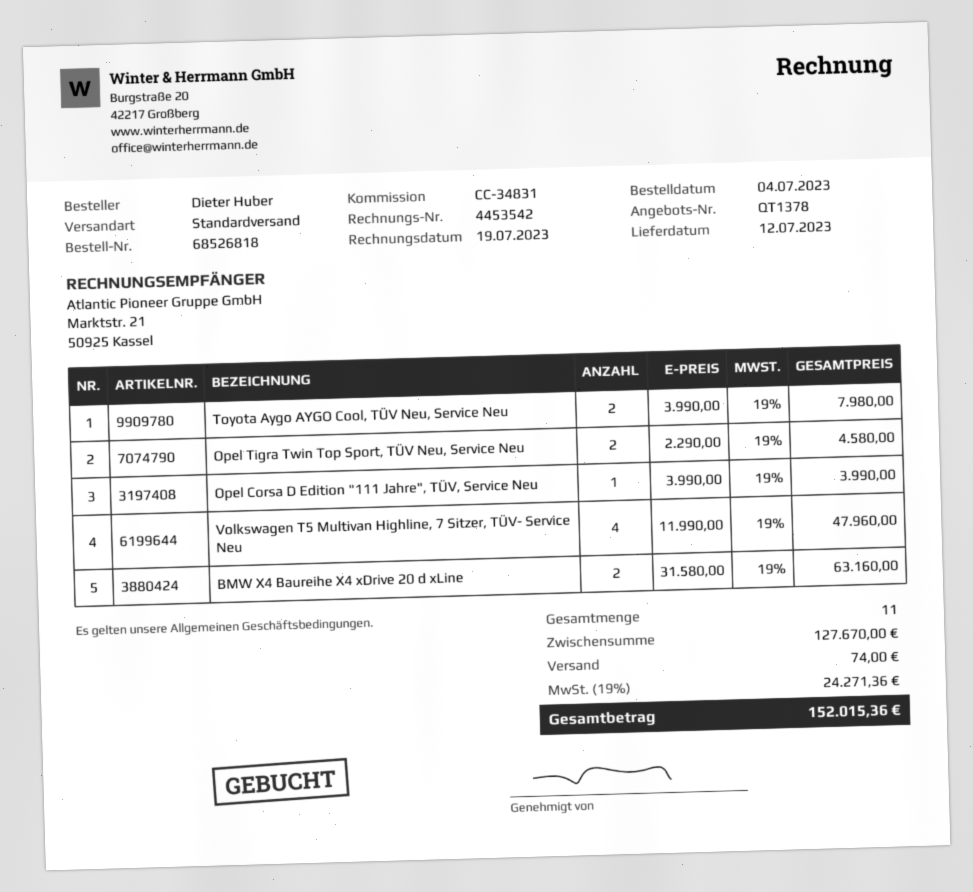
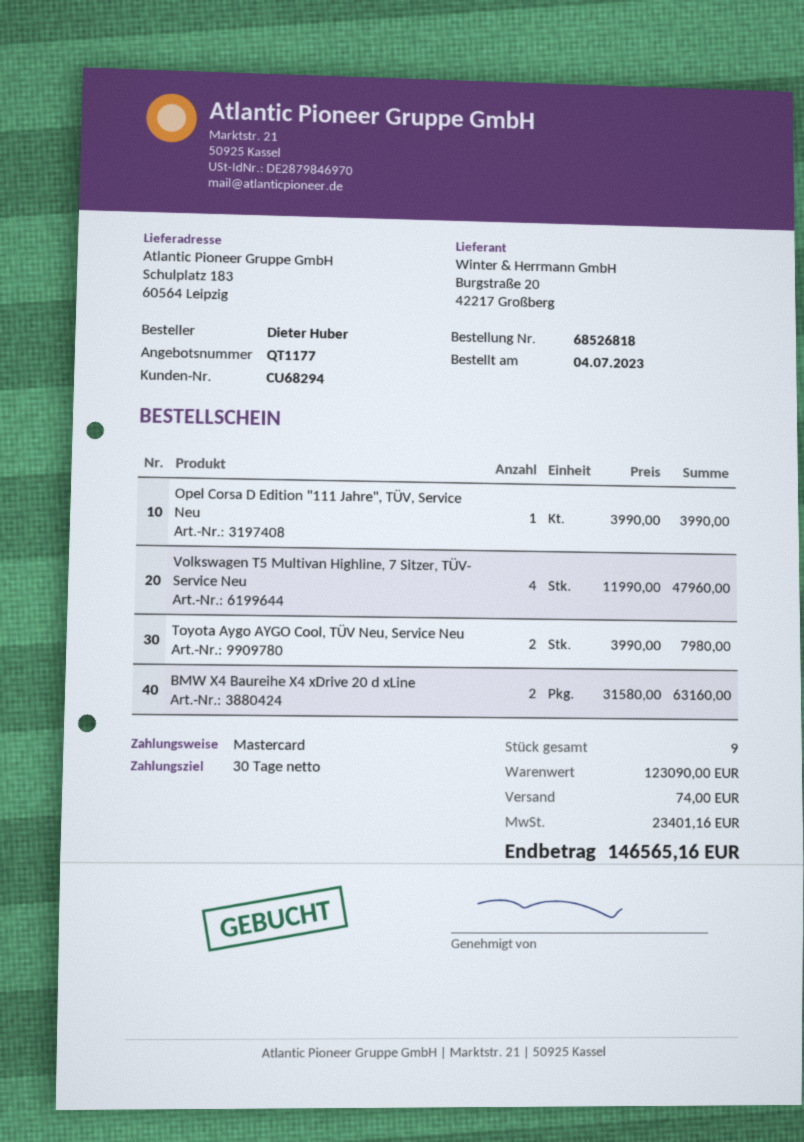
quote number: QT1378 -> QT1177
Opel Tigra Twin Top Sport, TÜV Neu, Service Neu: 2 x 2290.00 = 4580.00 -> none
total quantity: 11 -> 9
subtotal: 127670.00 -> 123090.00
tax: 24271.36 -> 23401.16
total: 152015.36 -> 146565.16

